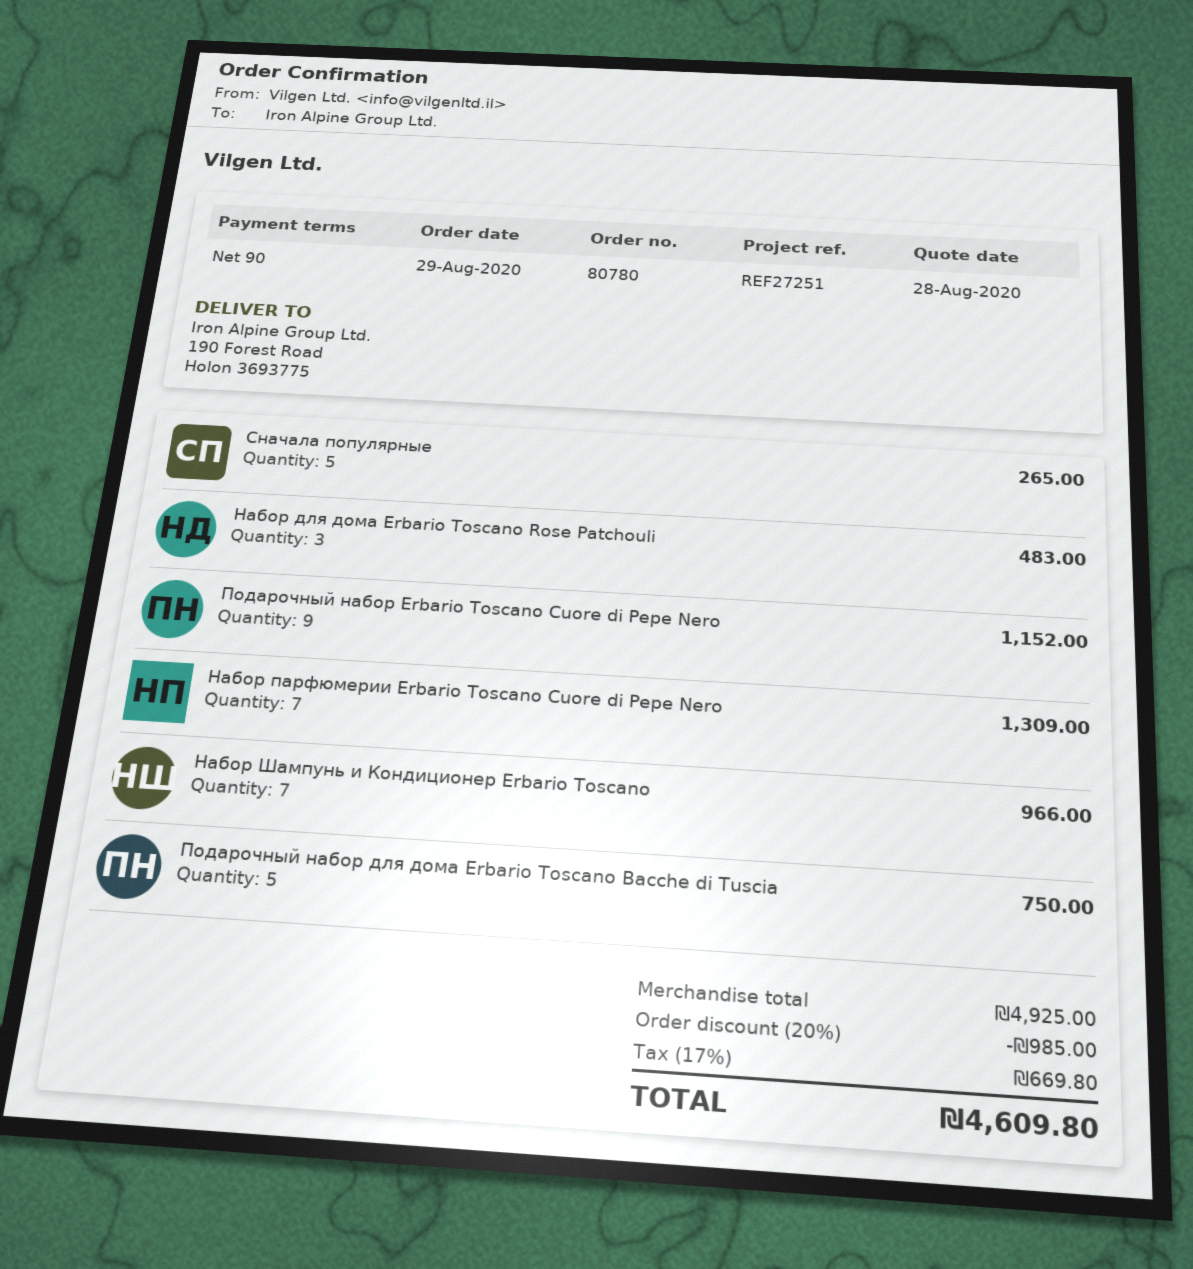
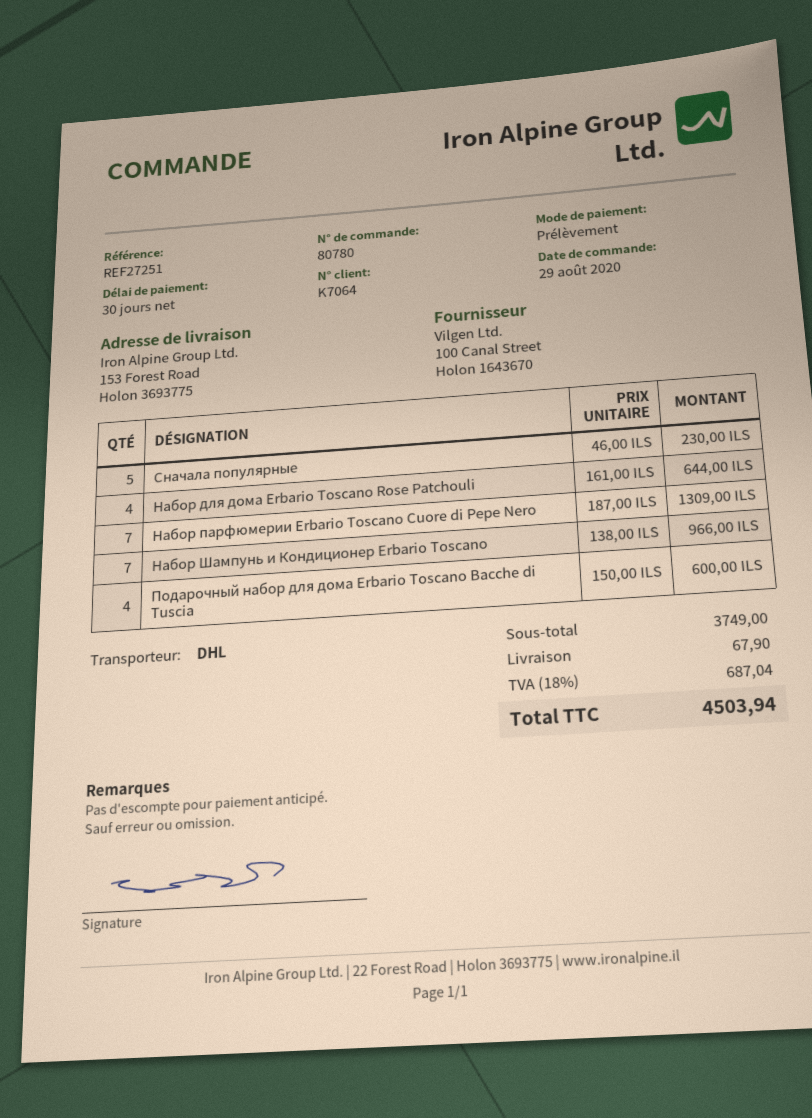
payment terms: 90 days -> 30 days
ship to: 190 Forest Road, Holon 3693775 -> 153 Forest Road, Holon 3693775
Сначала популярные: 5 for 265.00 -> 5 for 230.00
Набор для дома Erbario Toscano Rose Patchouli: 3 for 483.00 -> 4 for 644.00
Подарочный набор Erbario Toscano Cuore di Pepe Nero: 9 for 1152.00 -> none
Подарочный набор для дома Erbario Toscano Bacche di Tuscia: 5 for 750.00 -> 4 for 600.00
subtotal: 4925.00 -> 3749.00
discount: 20% = 985.00 -> none
shipping: none -> 67.90
tax: 17% = 669.80 -> 18% = 687.04
total: 4609.80 -> 4503.94

